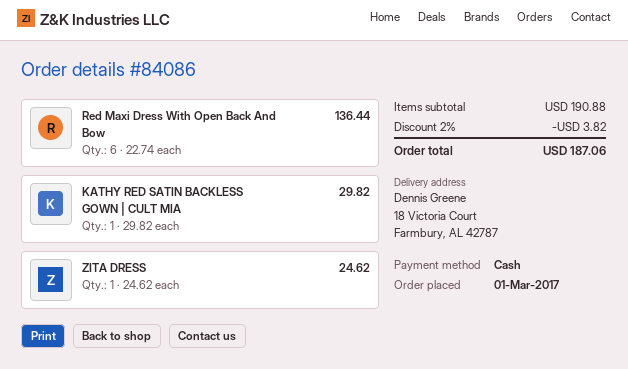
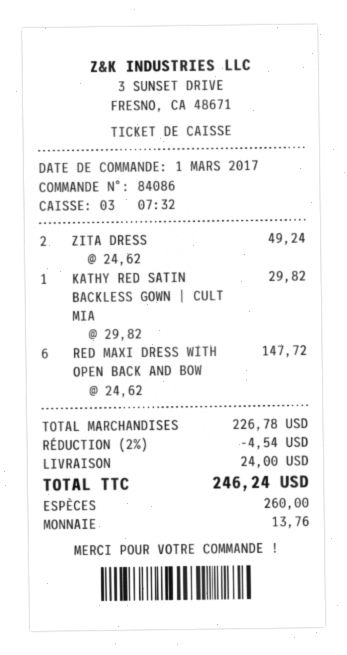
Red Maxi Dress With Open Back And Bow: 6 x 22.74 = 136.44 -> 6 x 24.62 = 147.72
ZITA DRESS: 1 x 24.62 = 24.62 -> 2 x 24.62 = 49.24
subtotal: 190.88 -> 226.78
discount: 2% = 3.82 -> 2% = 4.54
shipping: none -> 24.00
total: 187.06 -> 246.24

